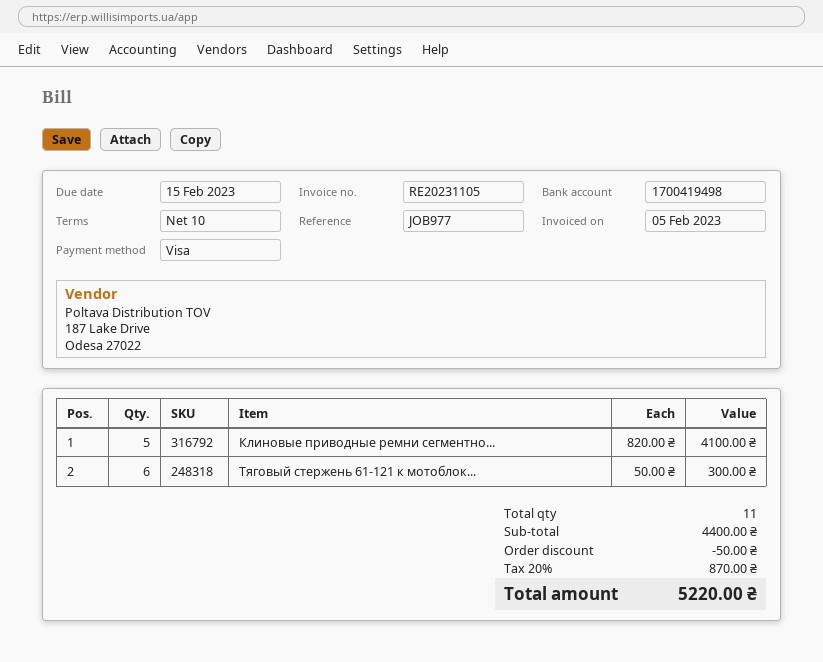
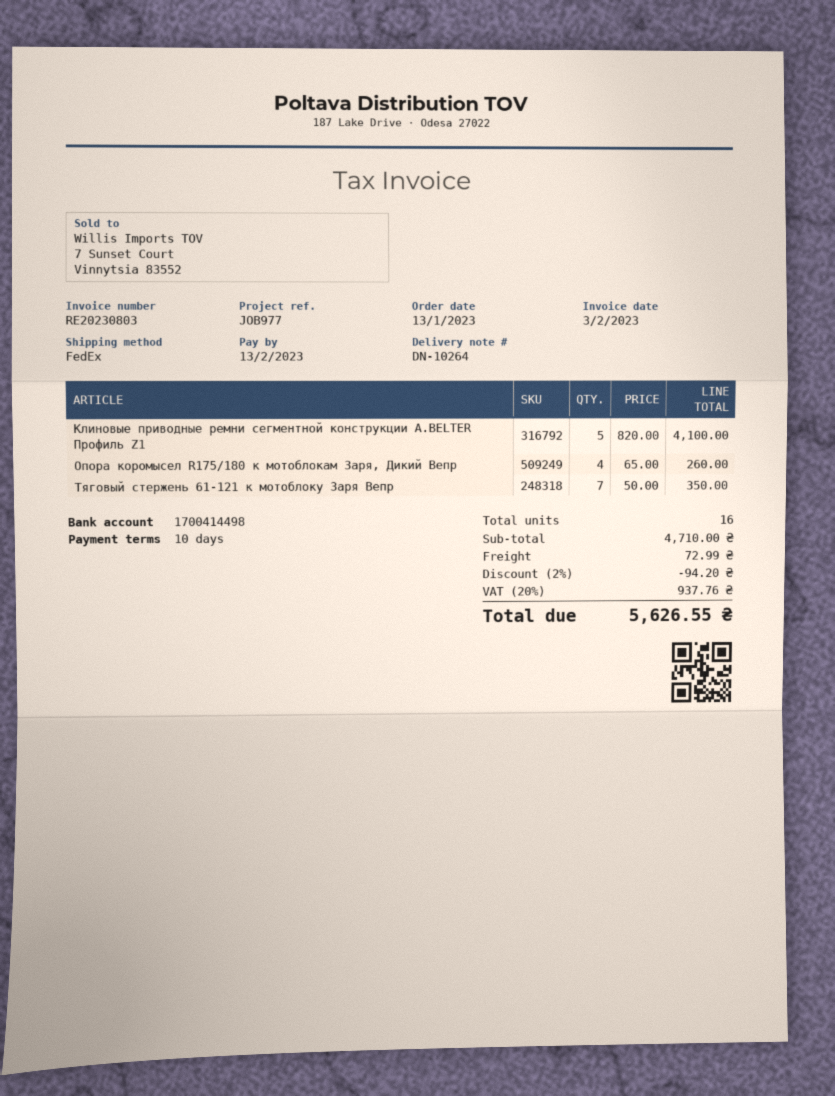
invoice number: RE20231105 -> RE20230803
invoice date: 2023-02-05 -> 2023-02-03
due date: 2023-02-15 -> 2023-02-13
bank account: 1700419498 -> 1700414498
Тяговый стержень 61-121 к мотоблок...: 6 x 50.00 = 300.00 -> 7 x 50.00 = 350.00
Опора коромысел R175/180 к мотоблокам Заря, Дикий Вепр: none -> 4 x 65.00 = 260.00
total quantity: 11 -> 16
subtotal: 4400.00 -> 4710.00
discount: 50.00 -> 94.20
shipping: none -> 72.99
tax: 20% = 870.00 -> 20% = 937.76
total: 5220.00 -> 5626.55

